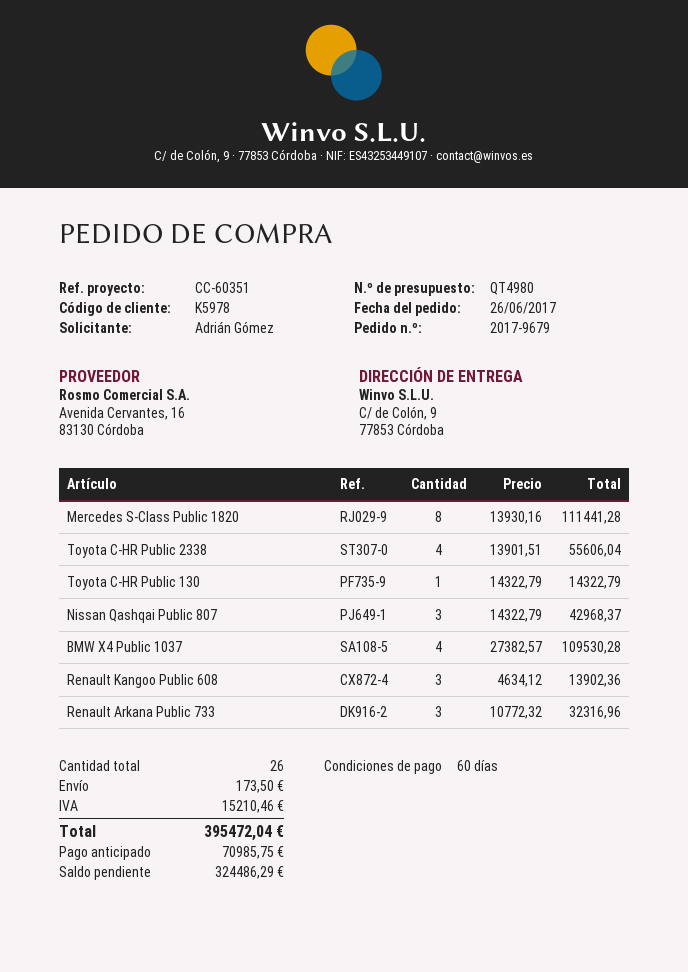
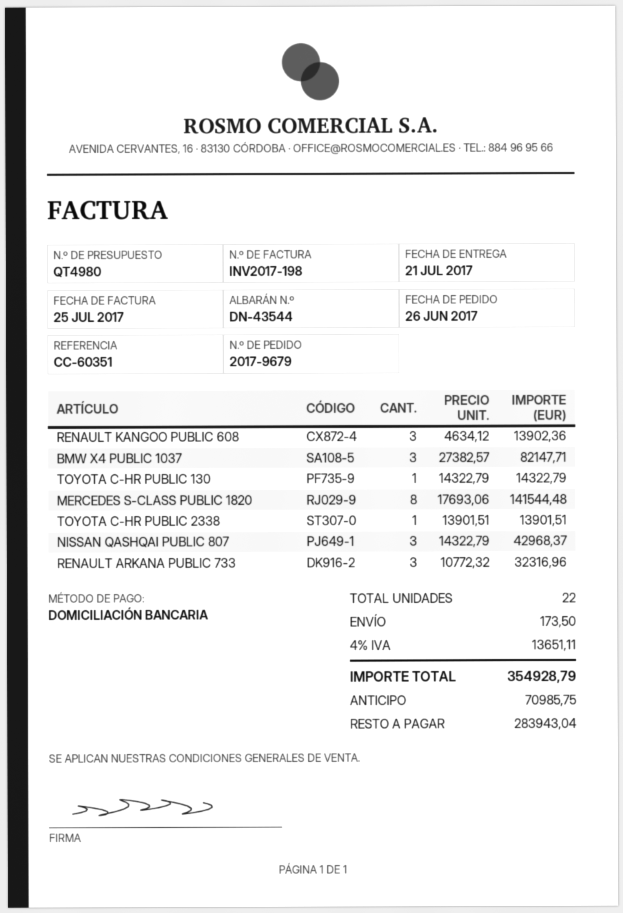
Mercedes S-Class Public 1820: 8 x 13930.16 = 111441.28 -> 8 x 17693.06 = 141544.48
Toyota C-HR Public 2338: 4 x 13901.51 = 55606.04 -> 1 x 13901.51 = 13901.51
BMW X4 Public 1037: 4 x 27382.57 = 109530.28 -> 3 x 27382.57 = 82147.71
total quantity: 26 -> 22
tax: 15210.46 -> 13651.11
total: 395472.04 -> 354928.79
balance: 324486.29 -> 283943.04

